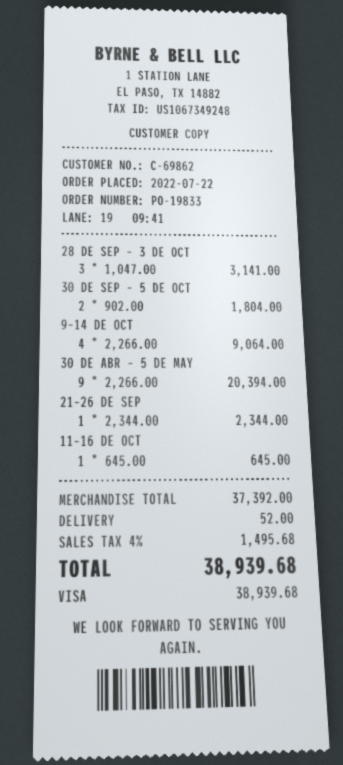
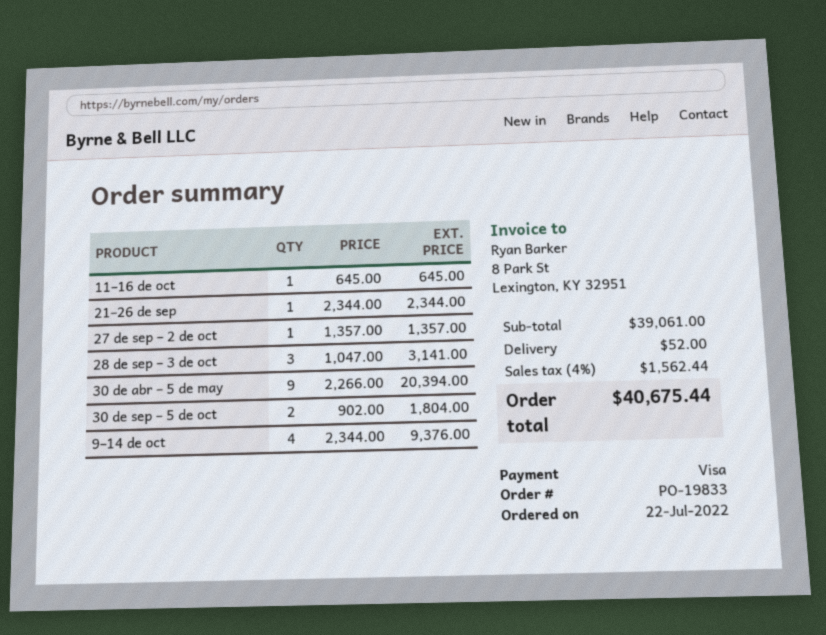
9–14 DE OCT: 4 x 2266.00 = 9064.00 -> 4 x 2344.00 = 9376.00
27 de sep – 2 de oct: none -> 1 x 1357.00 = 1357.00
subtotal: 37392.00 -> 39061.00
tax: 4% = 1495.68 -> 4% = 1562.44
total: 38939.68 -> 40675.44

